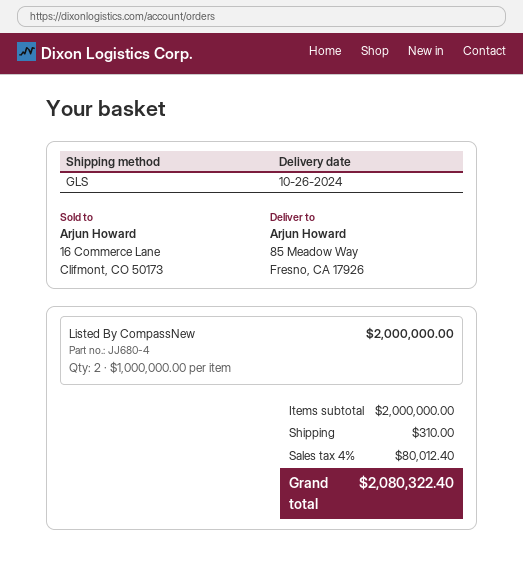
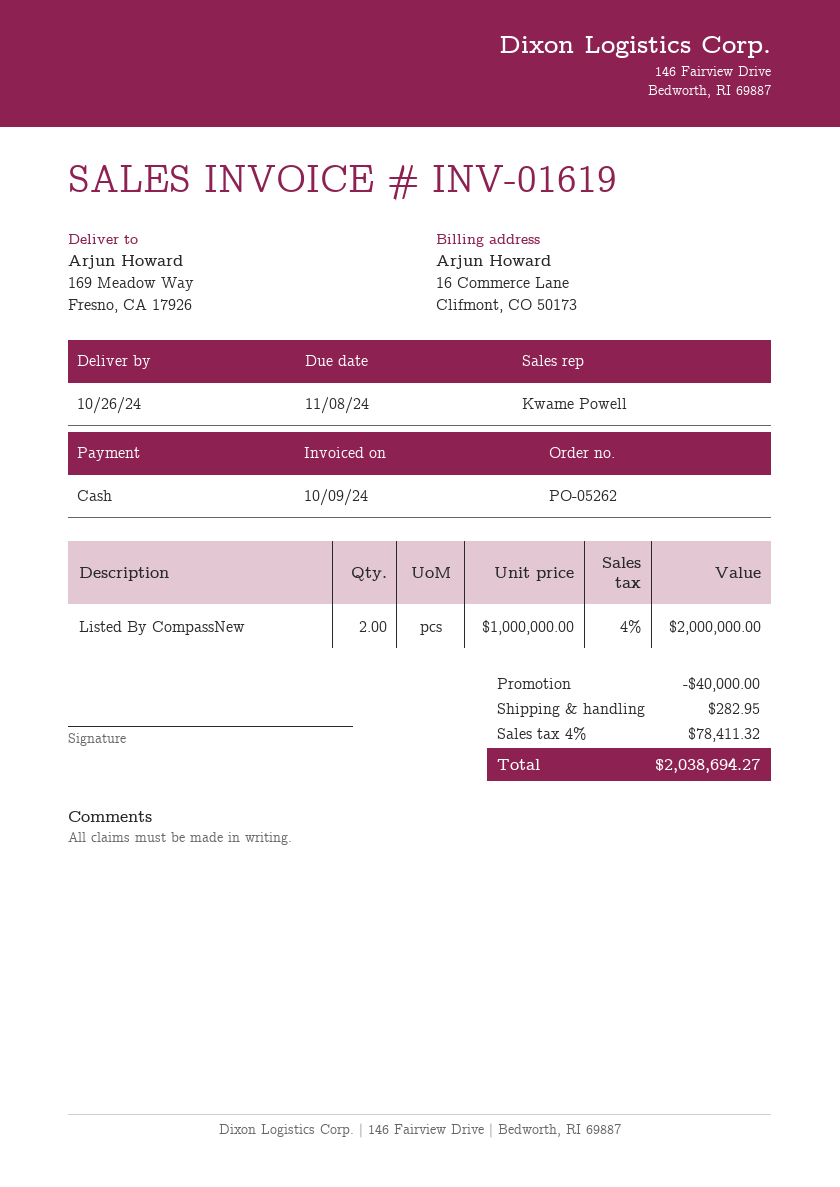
ship to: 85 Meadow Way, Fresno, CA 17926 -> 169 Meadow Way, Fresno, CA 17926
discount: none -> 40000.00
shipping: 310.00 -> 282.95
tax: 4% = 80012.40 -> 4% = 78411.32
total: 2080322.40 -> 2038694.27

